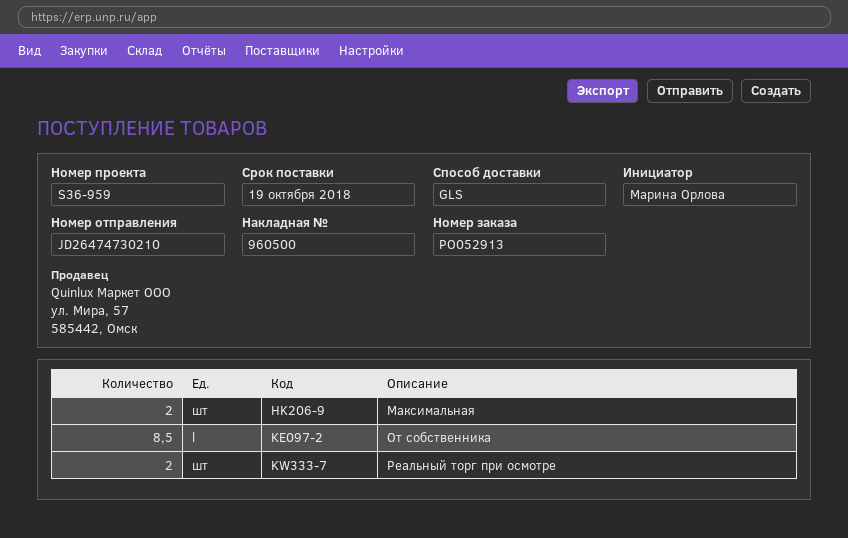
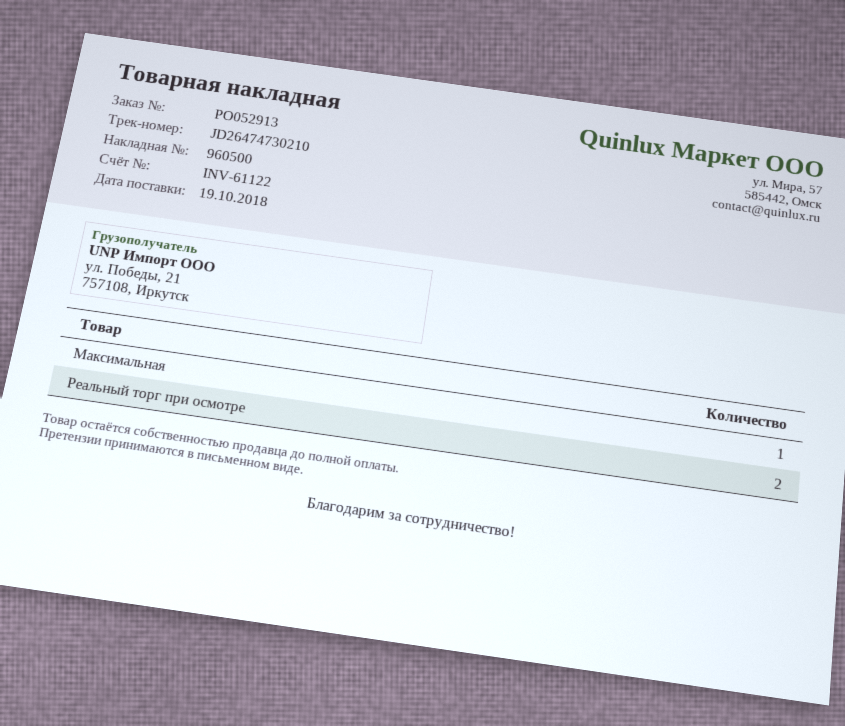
Максимальная: 2 -> 1
От собственника: 8.5 -> none

